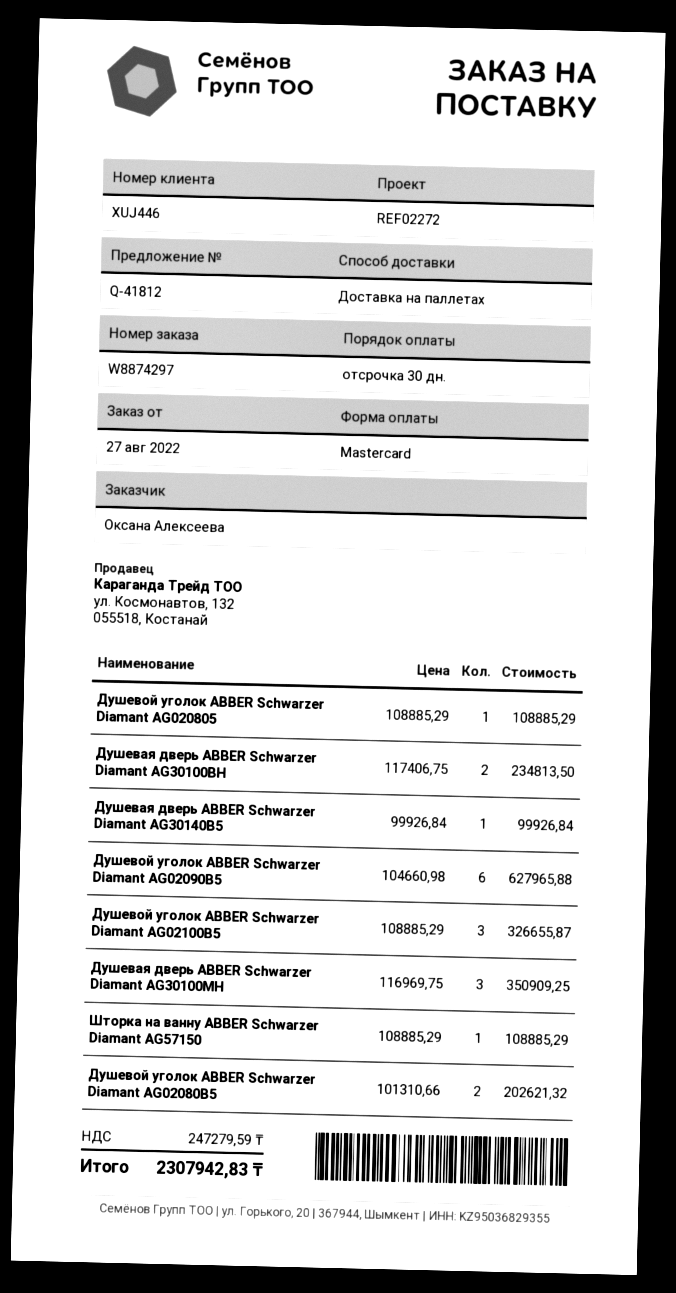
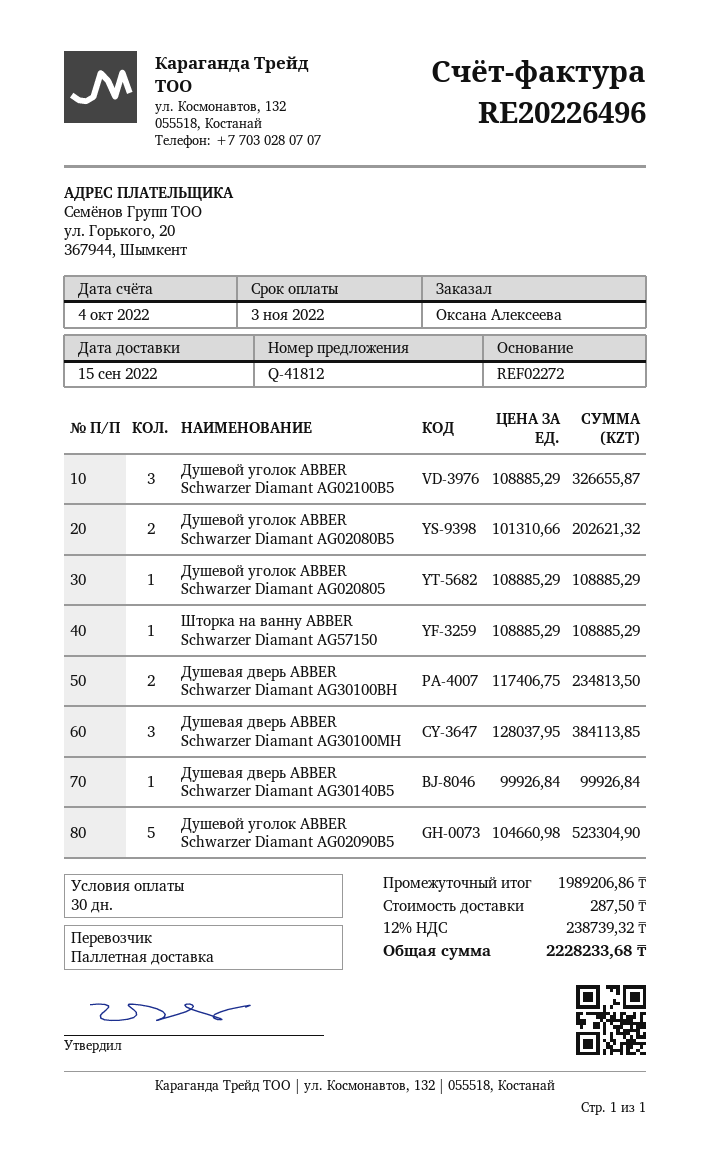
Душевой уголок ABBER Schwarzer Diamant AG02090B5: 6 x 104660.98 = 627965.88 -> 5 x 104660.98 = 523304.90
Душевая дверь ABBER Schwarzer Diamant AG30100MH: 3 x 116969.75 = 350909.25 -> 3 x 128037.95 = 384113.85
shipping: none -> 287.50
tax: 247279.59 -> 238739.32
total: 2307942.83 -> 2228233.68

